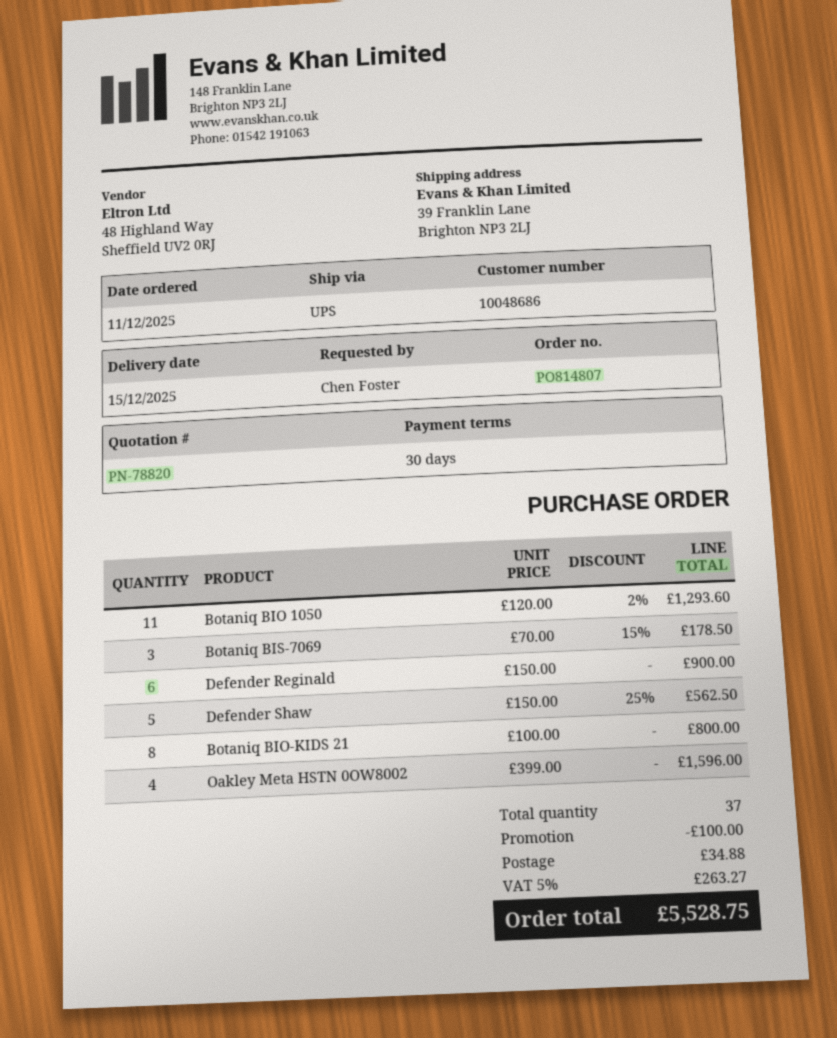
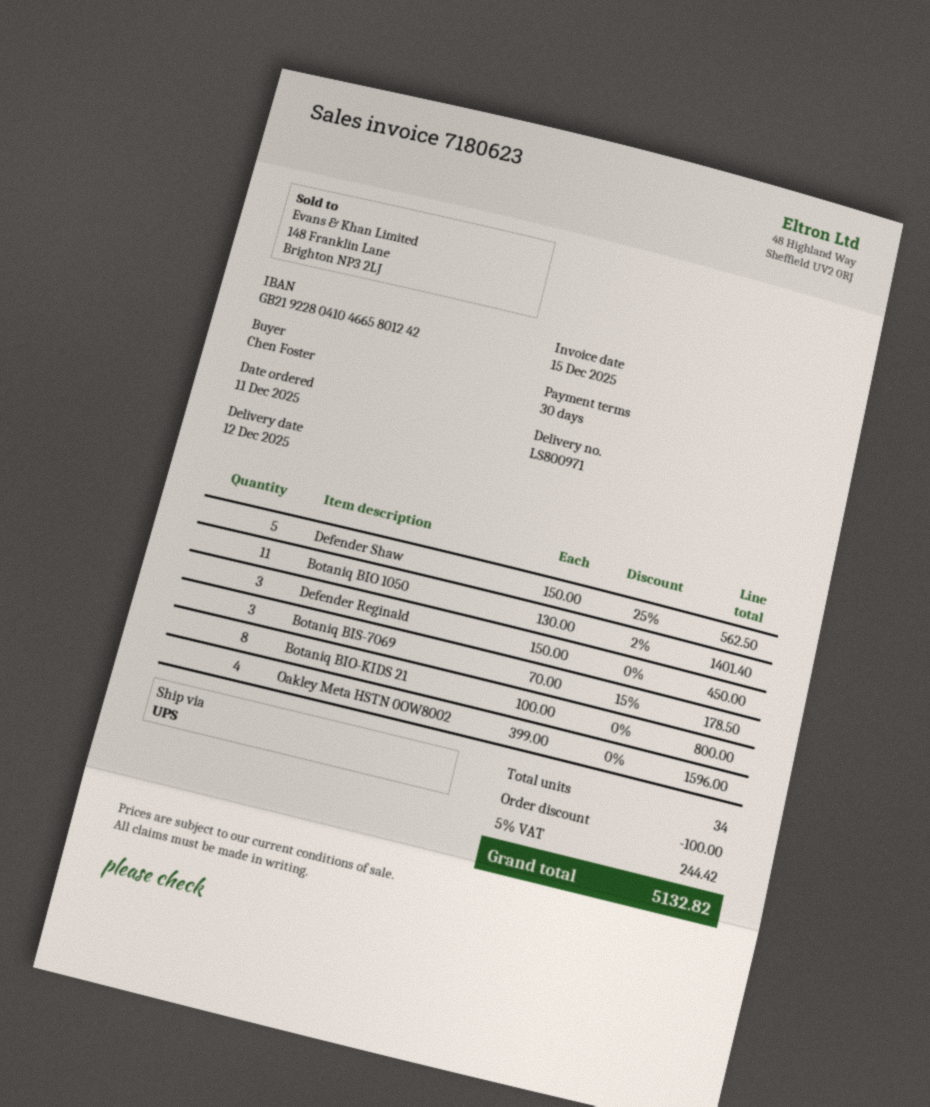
delivery date: 2025-12-15 -> 2025-12-12
Botaniq BIO 1050: 11 x 120.00 - 2% = 1293.60 -> 11 x 130.00 - 2% = 1401.40
Defender Reginald: 6 x 150.00 = 900.00 -> 3 x 150.00 = 450.00
total quantity: 37 -> 34
shipping: 34.88 -> none
tax: 5% = 263.27 -> 5% = 244.42
total: 5528.75 -> 5132.82

